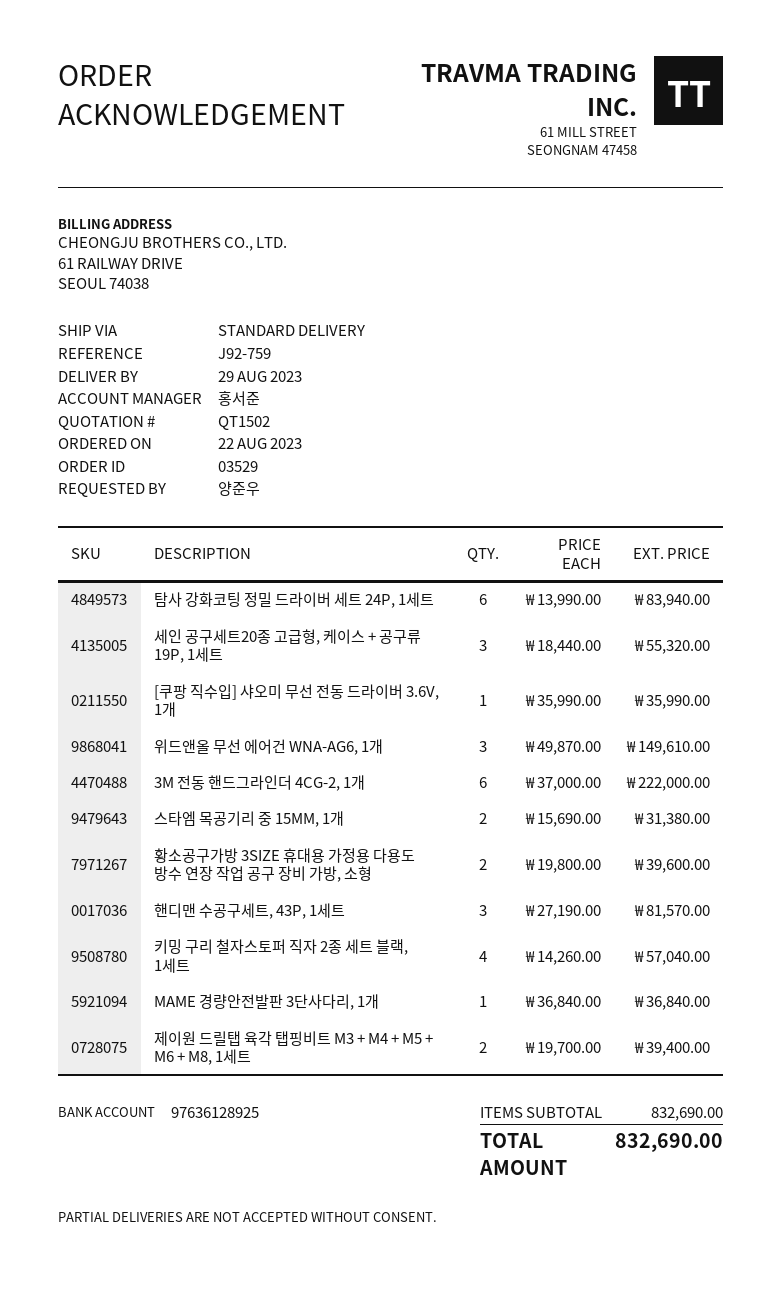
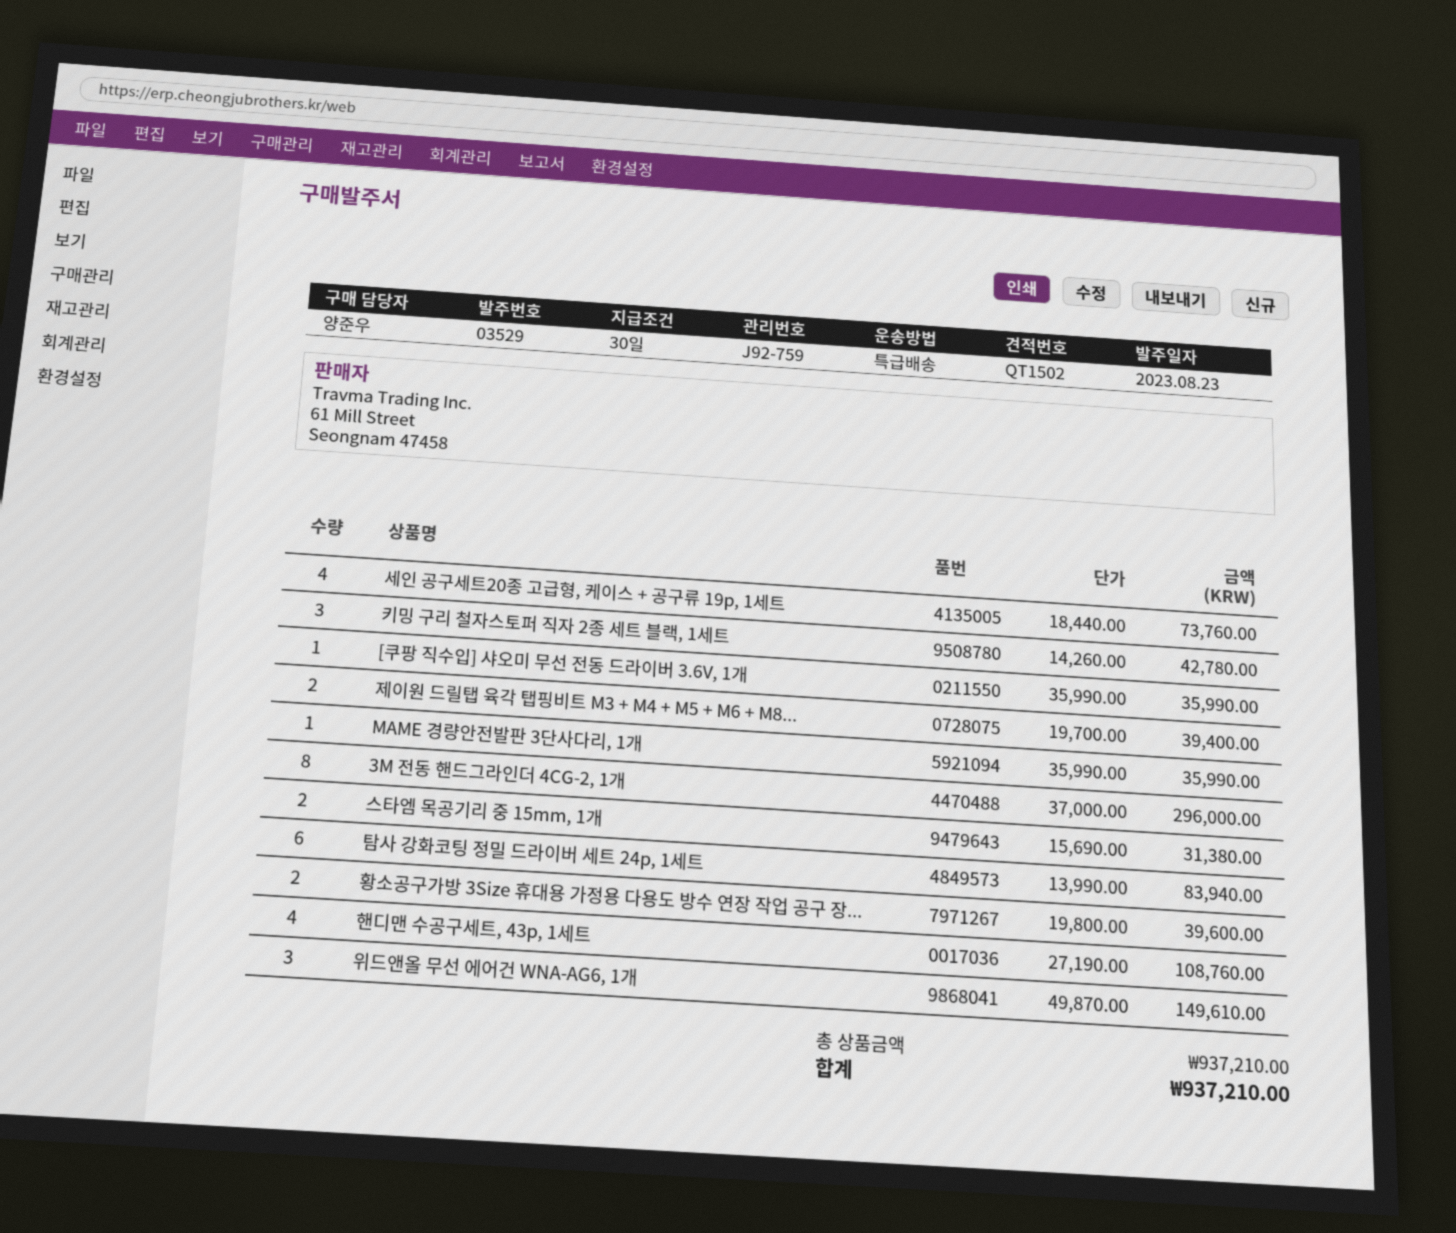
order date: 2023-08-22 -> 2023-08-23
shipping method: standard -> express
세인 공구세트20종 고급형, 케이스 + 공구류 19P, 1세트: 3 x 18440.00 = 55320.00 -> 4 x 18440.00 = 73760.00
3M 전동 핸드그라인더 4CG-2, 1개: 6 x 37000.00 = 222000.00 -> 8 x 37000.00 = 296000.00
핸디맨 수공구세트, 43P, 1세트: 3 x 27190.00 = 81570.00 -> 4 x 27190.00 = 108760.00
키밍 구리 철자스토퍼 직자 2종 세트 블랙, 1세트: 4 x 14260.00 = 57040.00 -> 3 x 14260.00 = 42780.00
MAME 경량안전발판 3단사다리, 1개: 1 x 36840.00 = 36840.00 -> 1 x 35990.00 = 35990.00
subtotal: 832690.00 -> 937210.00
total: 832690.00 -> 937210.00

